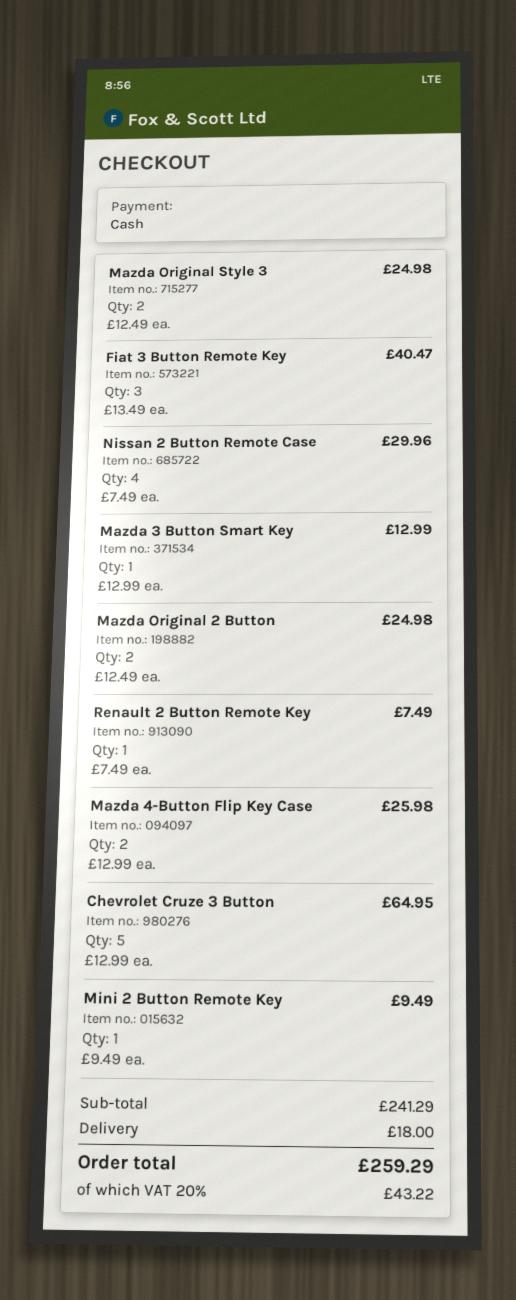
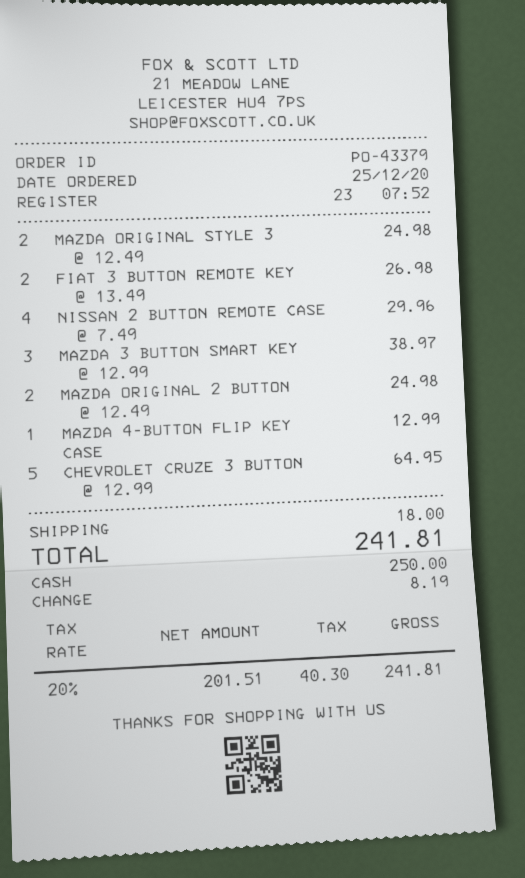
Fiat 3 Button Remote Key: 3 x 13.49 = 40.47 -> 2 x 13.49 = 26.98
Mazda 3 Button Smart Key: 1 x 12.99 = 12.99 -> 3 x 12.99 = 38.97
Renault 2 Button Remote Key: 1 x 7.49 = 7.49 -> none
Mazda 4-Button Flip Key Case: 2 x 12.99 = 25.98 -> 1 x 12.99 = 12.99
Mini 2 Button Remote Key: 1 x 9.49 = 9.49 -> none
tax: 20% = 43.22 -> 20% = 40.30
total: 259.29 -> 241.81

